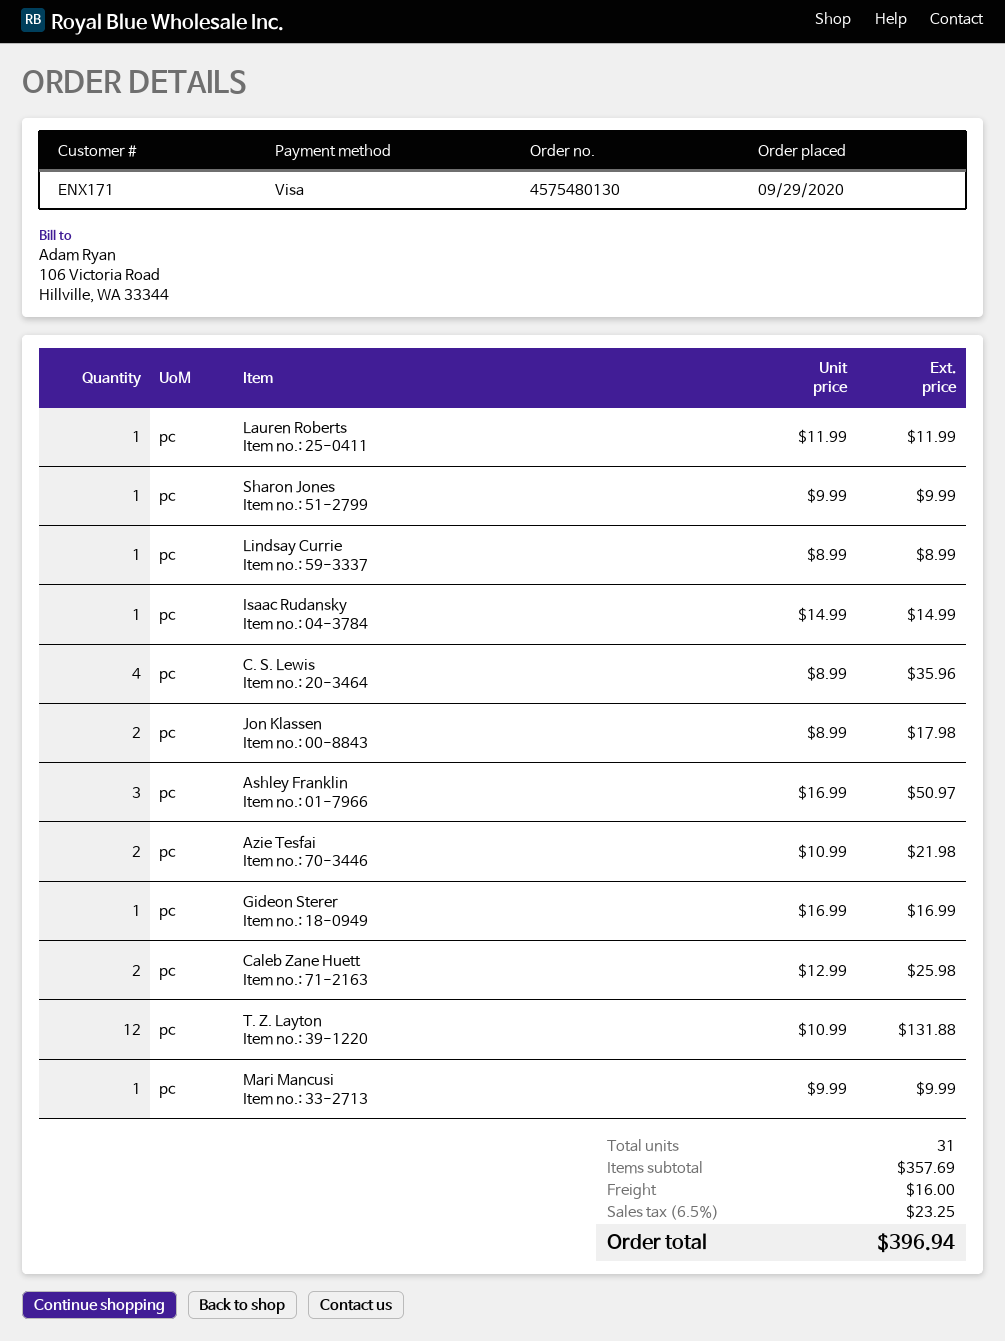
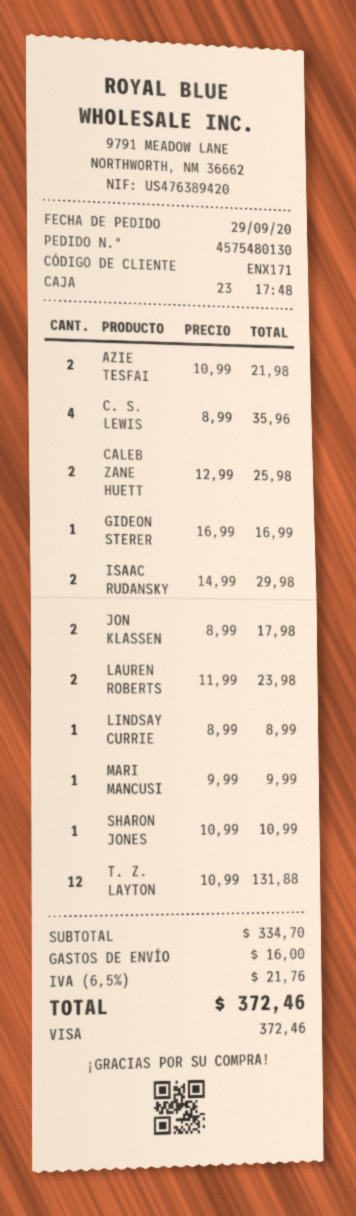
Lauren Roberts: 1 x 11.99 = 11.99 -> 2 x 11.99 = 23.98
Sharon Jones: 1 x 9.99 = 9.99 -> 1 x 10.99 = 10.99
Isaac Rudansky: 1 x 14.99 = 14.99 -> 2 x 14.99 = 29.98
Ashley Franklin: 3 x 16.99 = 50.97 -> none
subtotal: 357.69 -> 334.70
tax: 6.5% = 23.25 -> 6.5% = 21.76
total: 396.94 -> 372.46

